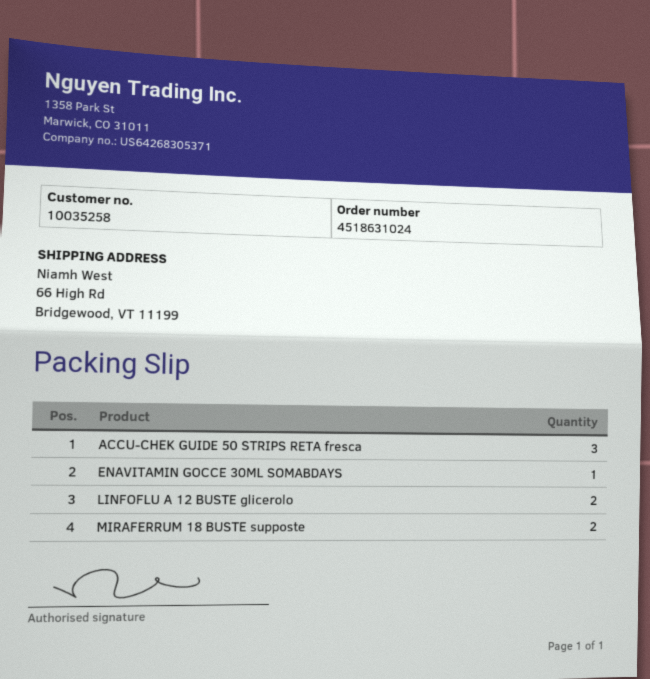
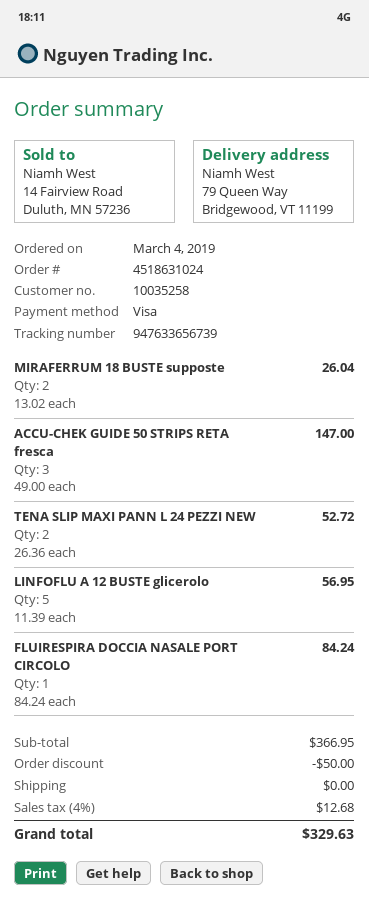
ship to: 66 High Rd, Bridgewood, VT 11199 -> 79 Queen Way, Bridgewood, VT 11199
ENAVITAMIN GOCCE 30ML SOMABDAYS: 1 -> none
LINFOFLU A 12 BUSTE glicerolo: 2 -> 5
TENA SLIP MAXI PANN L 24 PEZZI NEW: none -> 2
FLUIRESPIRA DOCCIA NASALE PORT CIRCOLO: none -> 1

